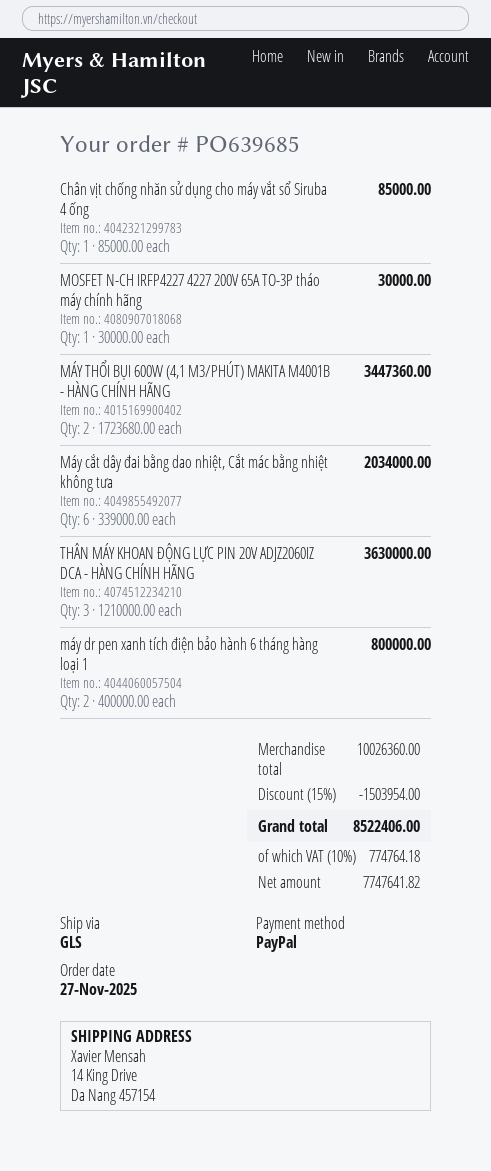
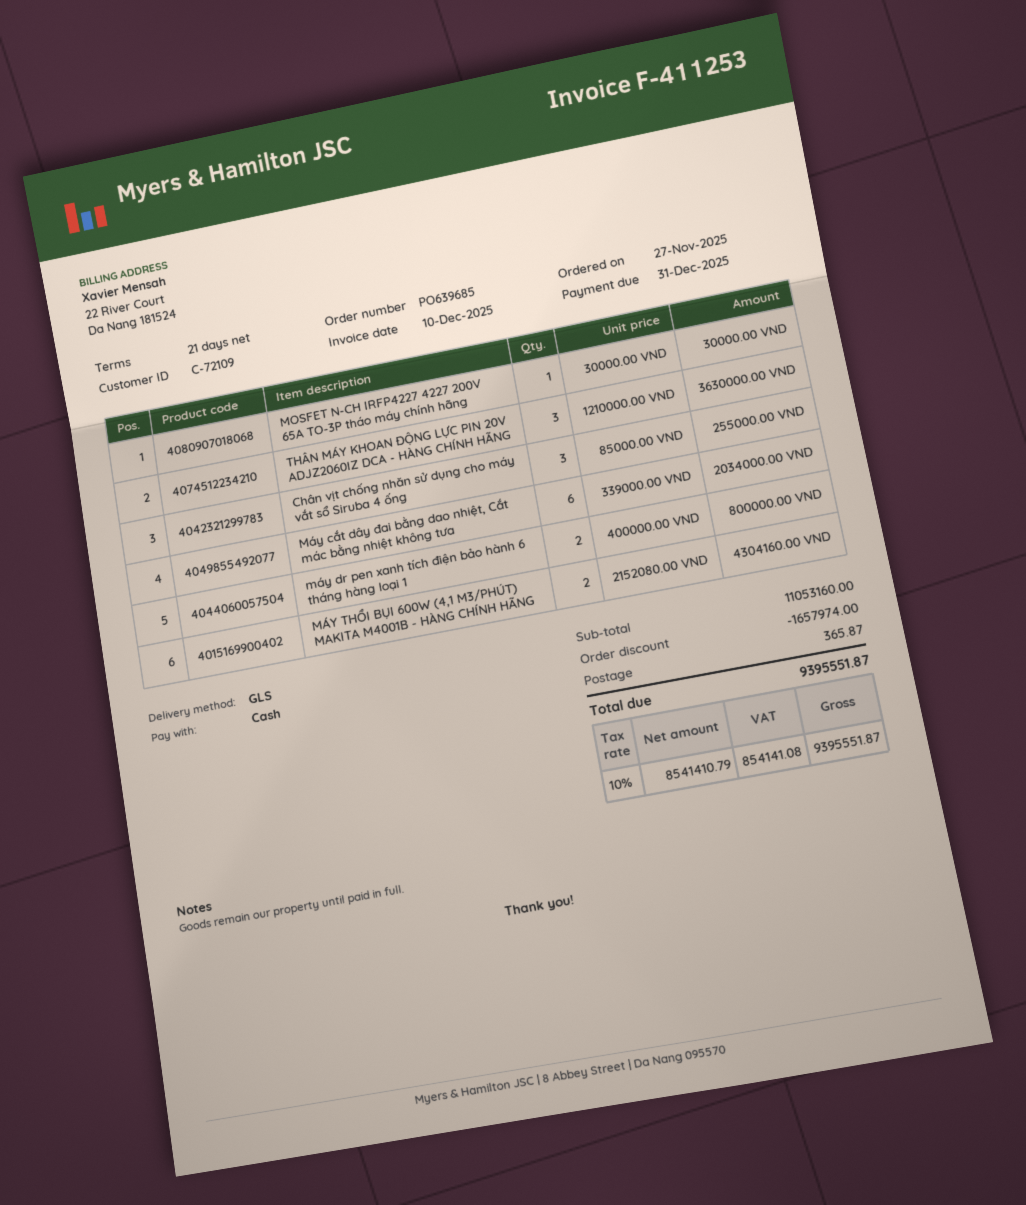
payment method: PayPal -> cash
Chân vịt chống nhăn sử dụng cho máy vắt sổ Siruba 4 ống: 1 x 85000.00 = 85000.00 -> 3 x 85000.00 = 255000.00
MÁY THỔI BỤI 600W (4,1 M3/PHÚT) MAKITA M4001B - HÀNG CHÍNH HÃNG: 2 x 1723680.00 = 3447360.00 -> 2 x 2152080.00 = 4304160.00
subtotal: 10026360.00 -> 11053160.00
discount: 1503954.00 -> 1657974.00
shipping: none -> 365.87
net: 7747641.82 -> 8541410.79
tax: 10% = 774764.18 -> 10% = 854141.08
total: 8522406.00 -> 9395551.87

